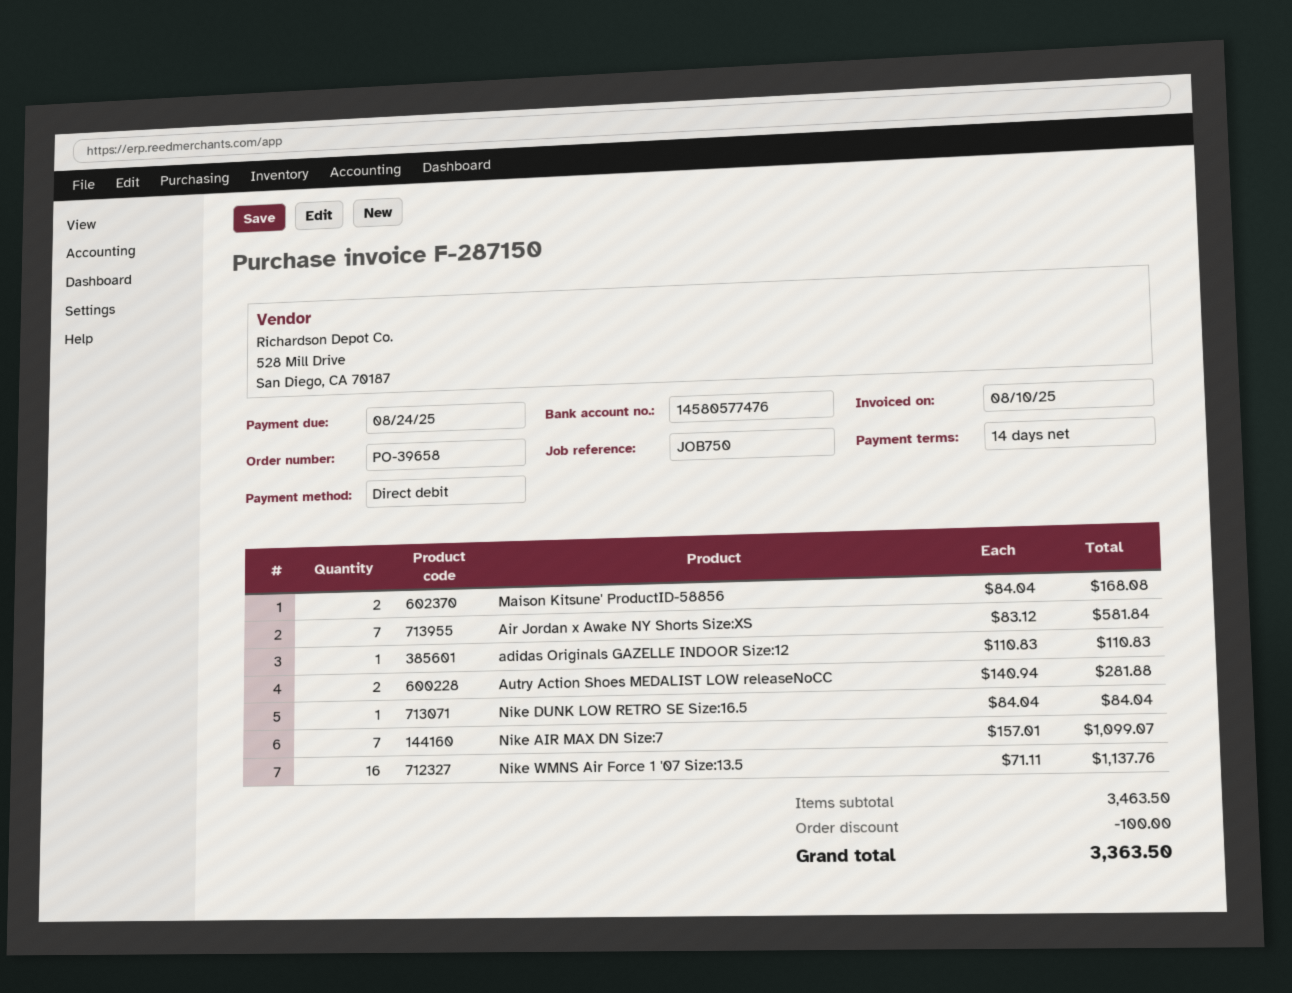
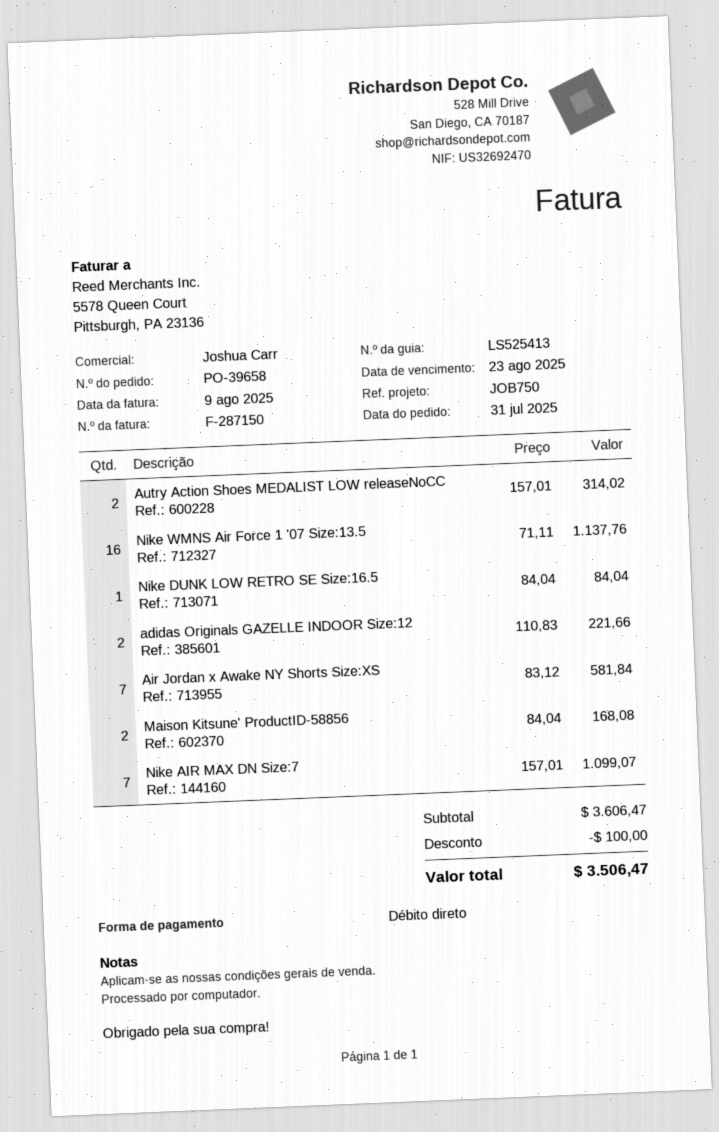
invoice date: 2025-08-10 -> 2025-08-09
due date: 2025-08-24 -> 2025-08-23
adidas Originals GAZELLE INDOOR Size:12: 1 x 110.83 = 110.83 -> 2 x 110.83 = 221.66
Autry Action Shoes MEDALIST LOW releaseNoCC: 2 x 140.94 = 281.88 -> 2 x 157.01 = 314.02
subtotal: 3463.50 -> 3606.47
total: 3363.50 -> 3506.47

